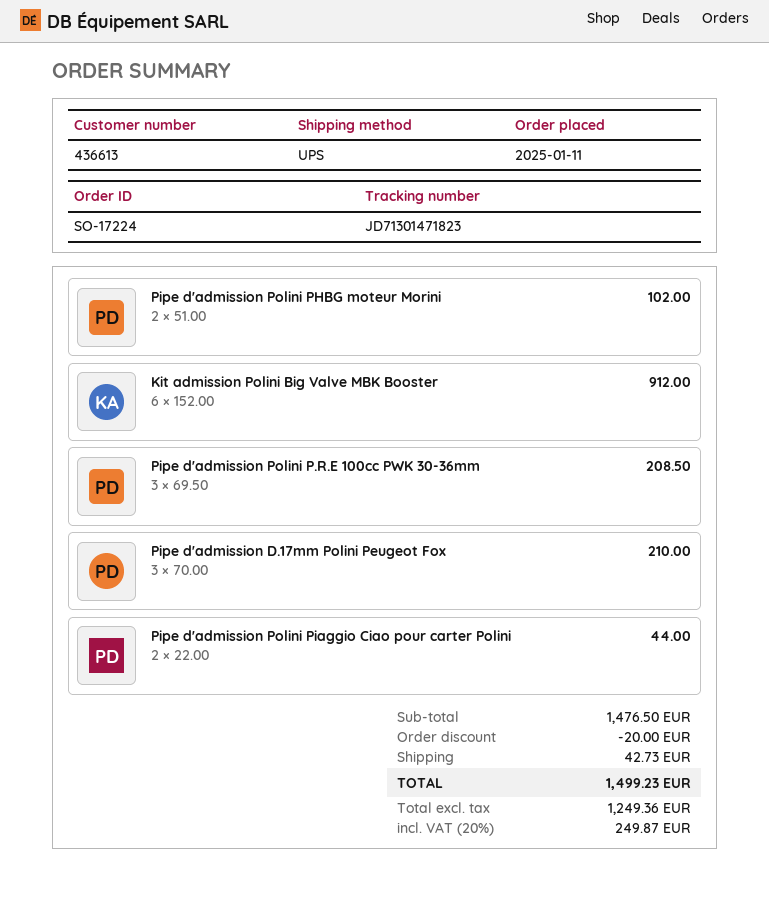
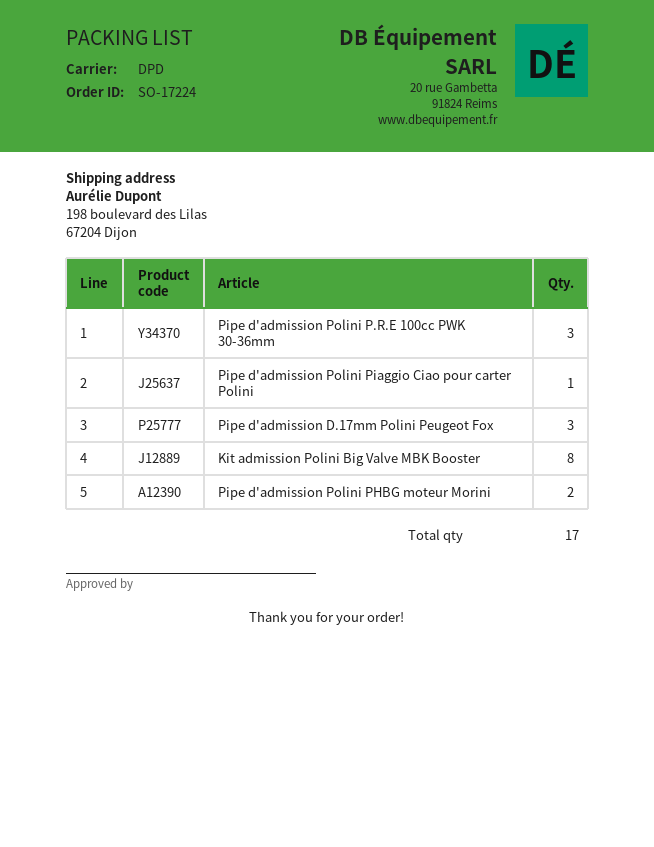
shipping method: UPS -> DPD
Kit admission Polini Big Valve MBK Booster: 6 -> 8
Pipe d'admission Polini Piaggio Ciao pour carter Polini: 2 -> 1

